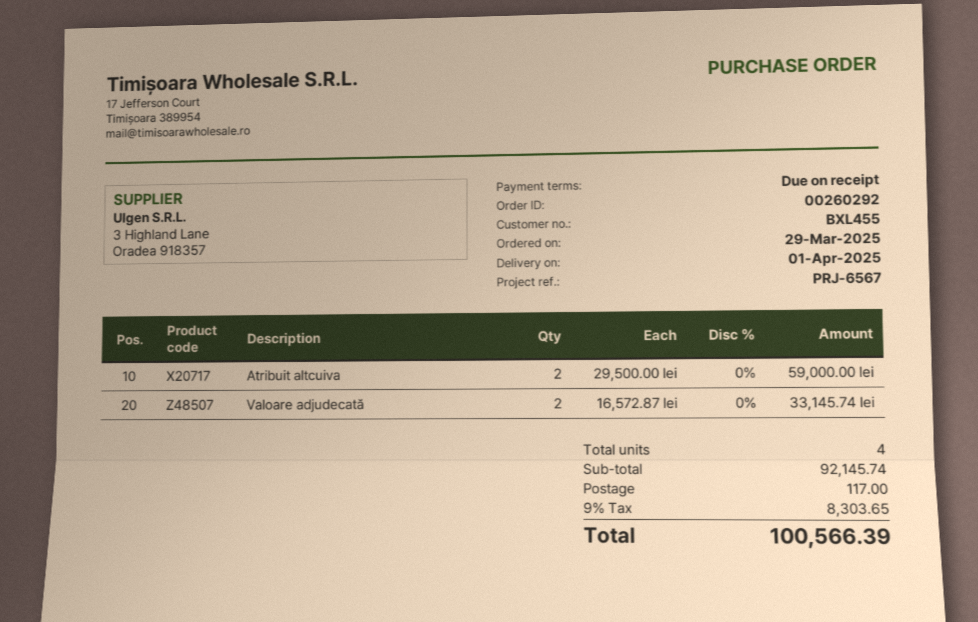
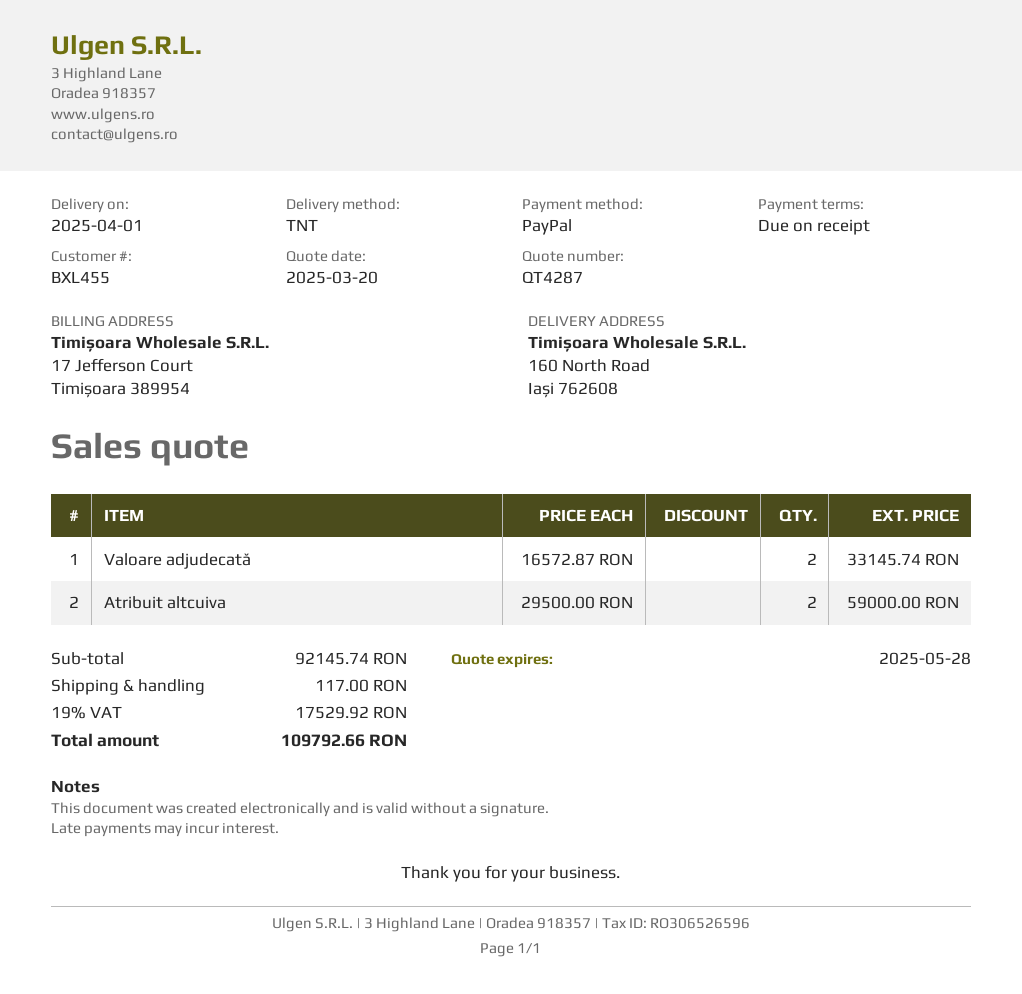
tax: 9% = 8303.65 -> 19% = 17529.92
total: 100566.39 -> 109792.66

